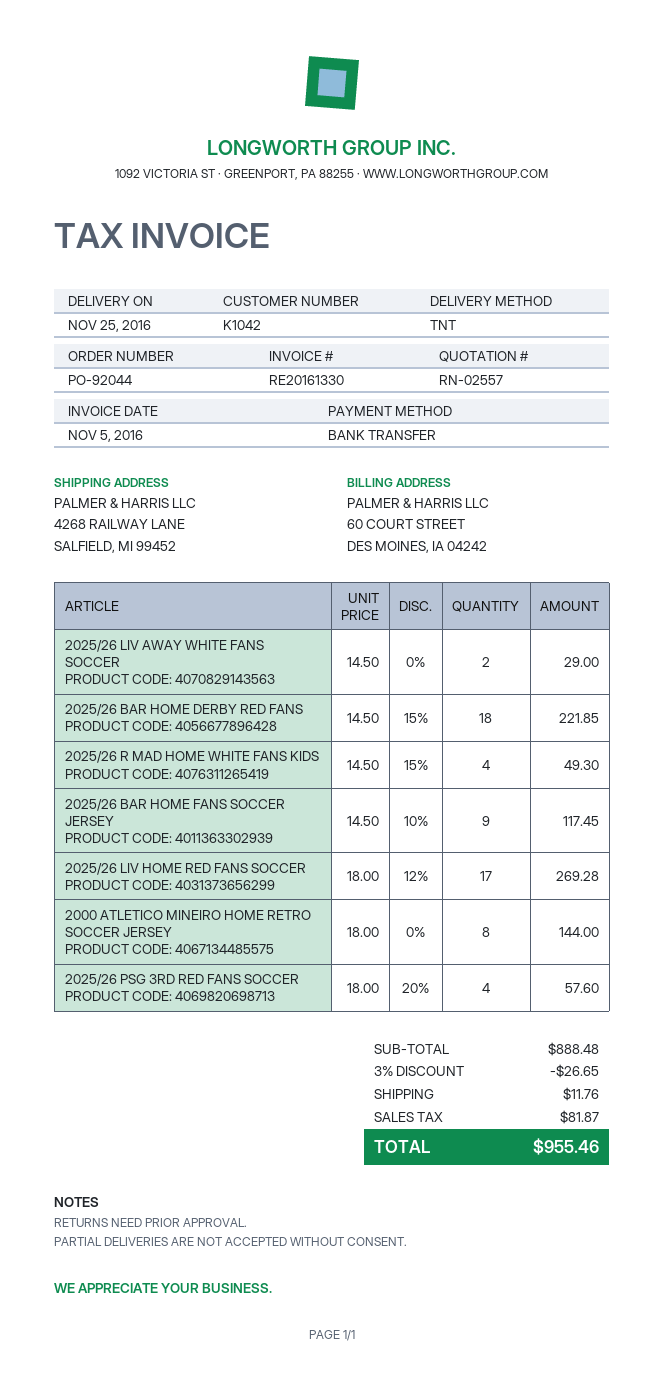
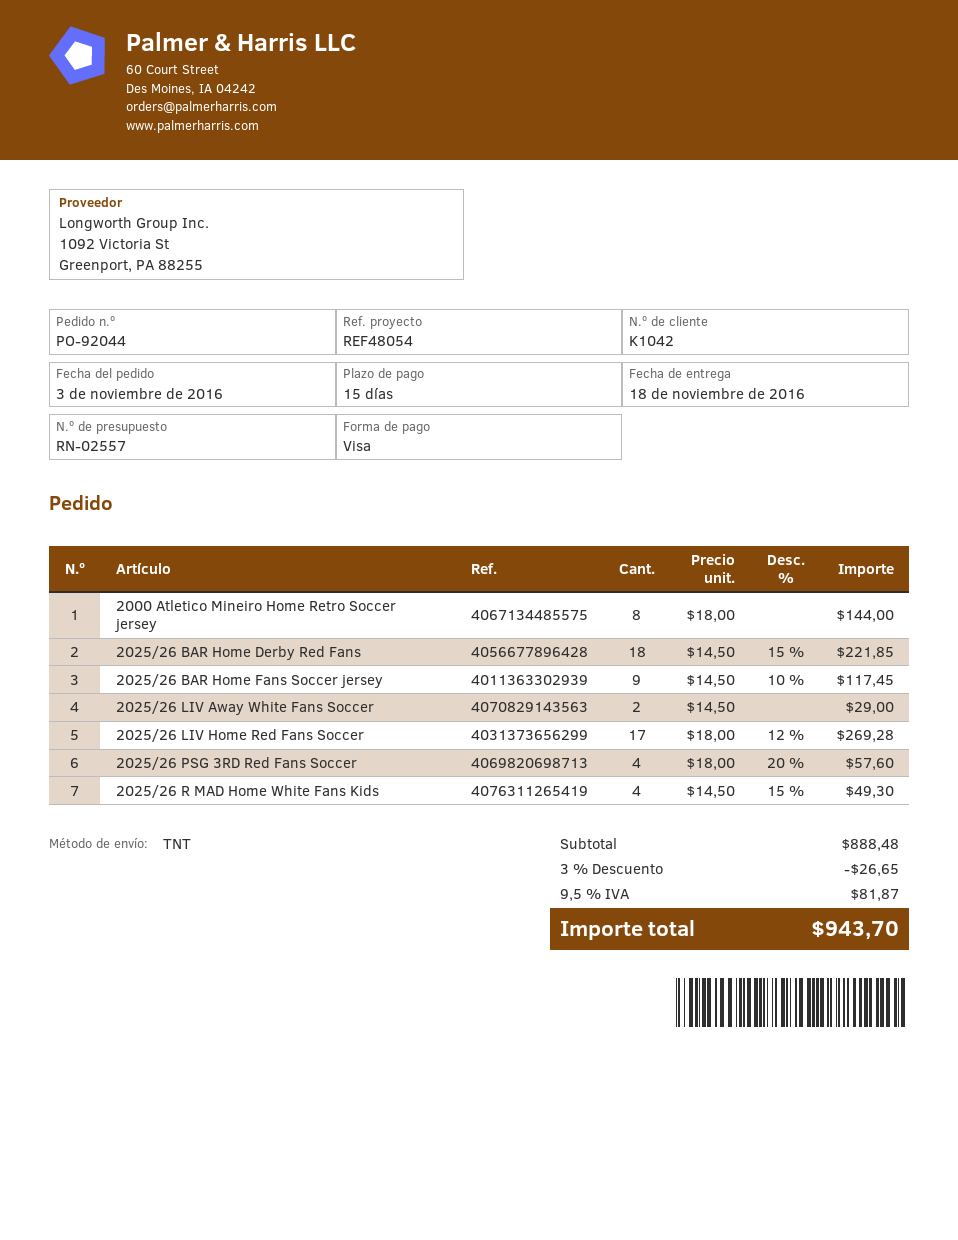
delivery date: 2016-11-25 -> 2016-11-18
payment method: bank transfer -> Visa
shipping: 11.76 -> none
total: 955.46 -> 943.70

